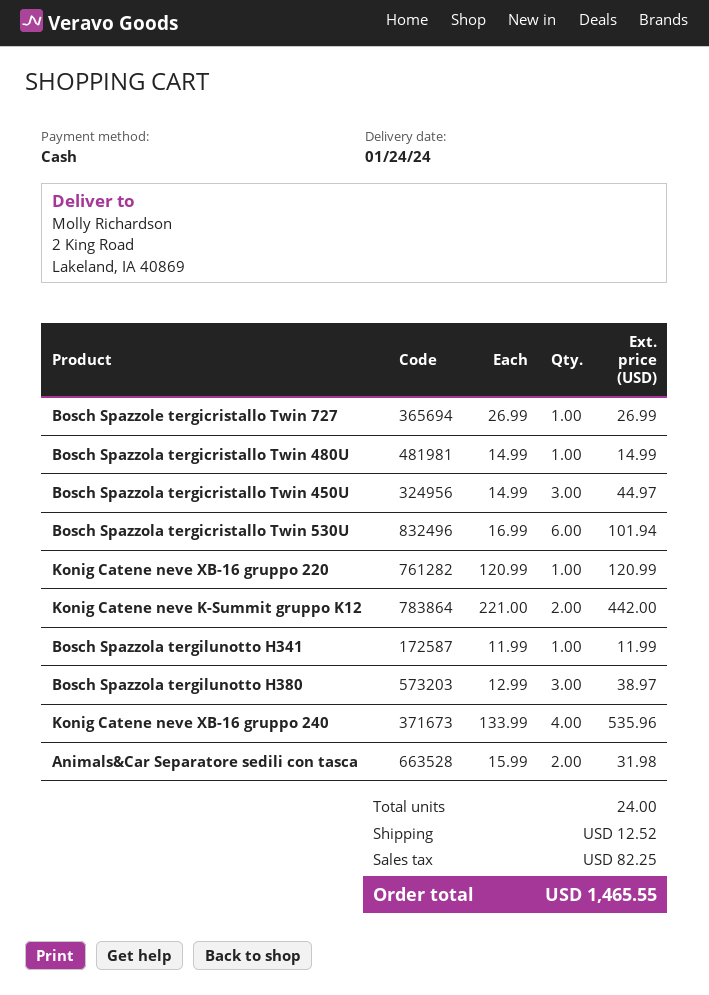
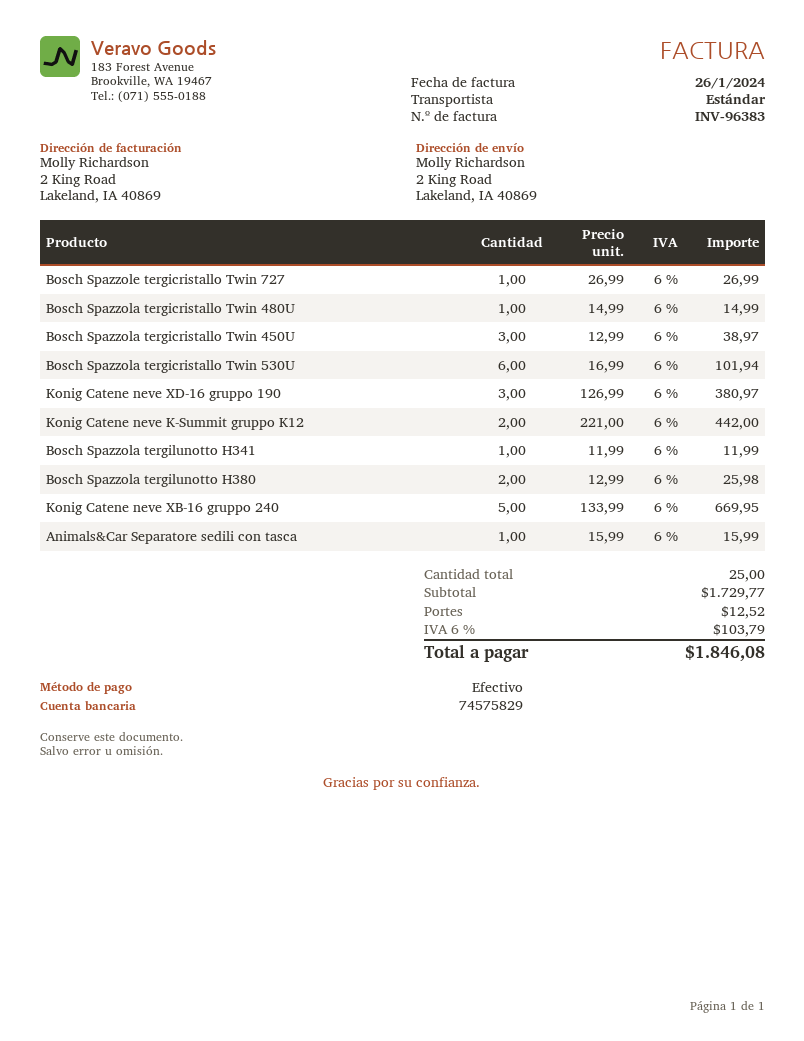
Bosch Spazzola tergicristallo Twin 450U: 3 x 14.99 = 44.97 -> 3 x 12.99 = 38.97
Konig Catene neve XB-16 gruppo 220: 1 x 120.99 = 120.99 -> none
Bosch Spazzola tergilunotto H380: 3 x 12.99 = 38.97 -> 2 x 12.99 = 25.98
Konig Catene neve XB-16 gruppo 240: 4 x 133.99 = 535.96 -> 5 x 133.99 = 669.95
Animals&Car Separatore sedili con tasca: 2 x 15.99 = 31.98 -> 1 x 15.99 = 15.99
Konig Catene neve XD-16 gruppo 190: none -> 3 x 126.99 = 380.97
total quantity: 24 -> 25
tax: 82.25 -> 103.79
total: 1465.55 -> 1846.08

